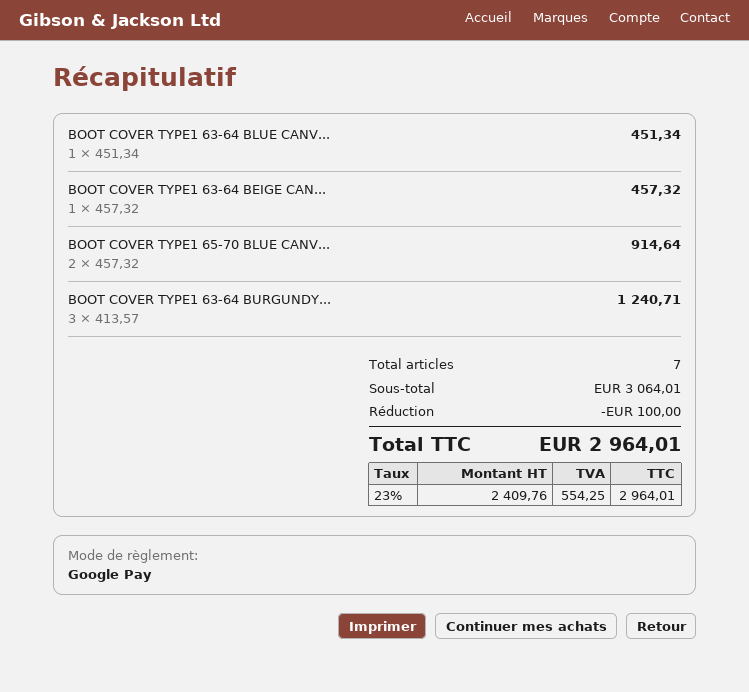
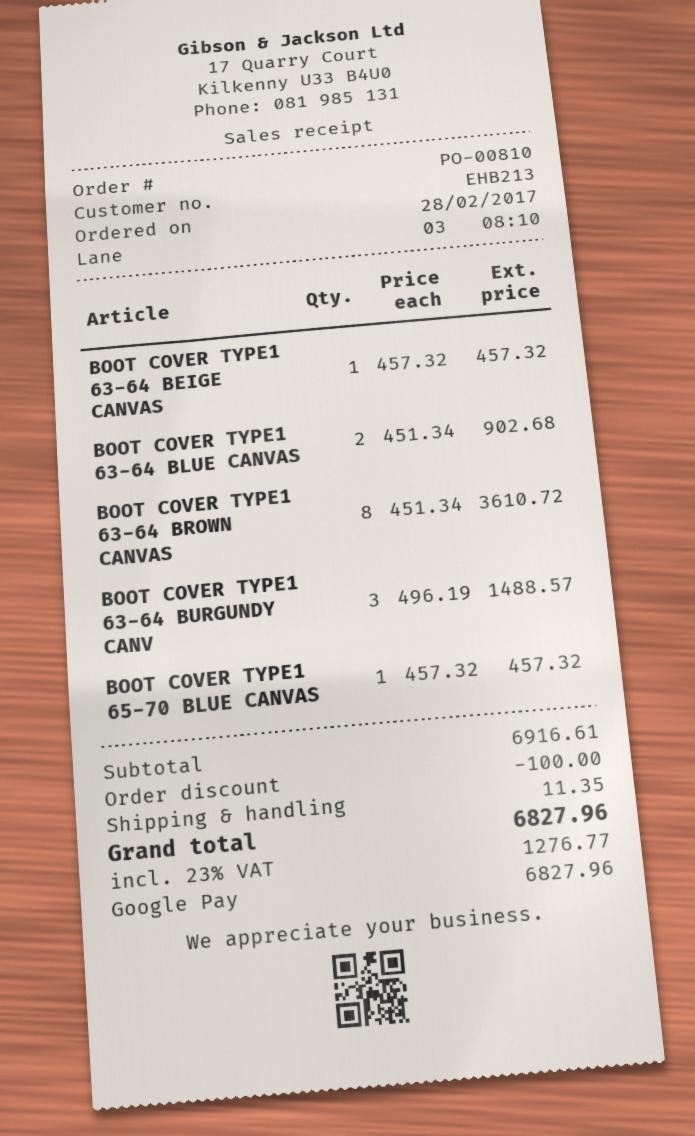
BOOT COVER TYPE1 63-64 BLUE CANV...: 1 x 451.34 = 451.34 -> 2 x 451.34 = 902.68
BOOT COVER TYPE1 65-70 BLUE CANV...: 2 x 457.32 = 914.64 -> 1 x 457.32 = 457.32
BOOT COVER TYPE1 63-64 BURGUNDY...: 3 x 413.57 = 1240.71 -> 3 x 496.19 = 1488.57
BOOT COVER TYPE1 63-64 BROWN CANVAS: none -> 8 x 451.34 = 3610.72
subtotal: 3064.01 -> 6916.61
shipping: none -> 11.35
tax: 23% = 554.25 -> 23% = 1276.77
total: 2964.01 -> 6827.96

